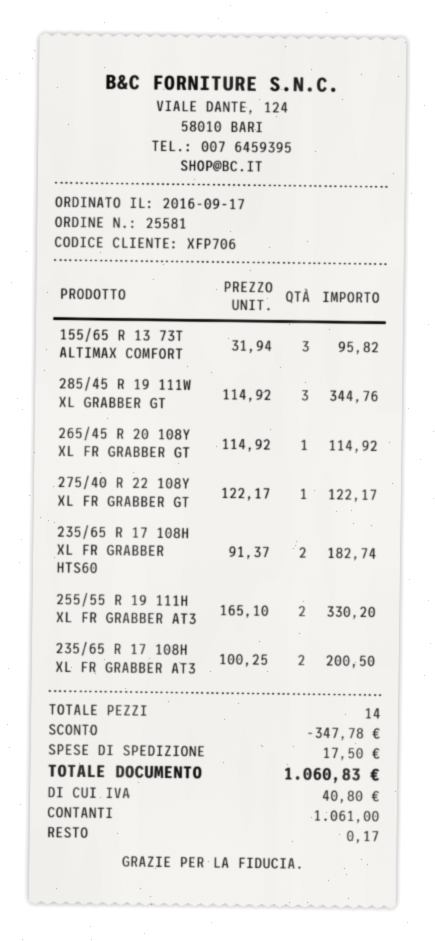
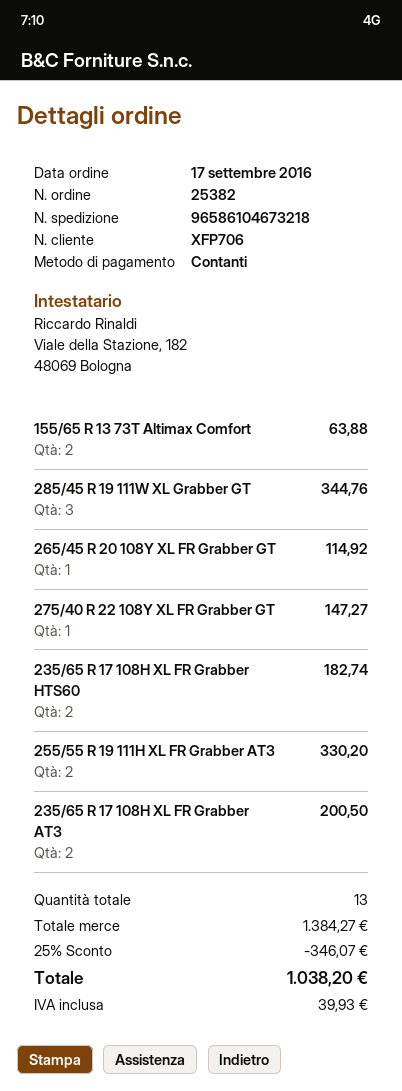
order number: 25581 -> 25382
155/65 R 13 73T ALTIMAX COMFORT: 3 for 95.82 -> 2 for 63.88
275/40 R 22 108Y XL FR GRABBER GT: 1 for 122.17 -> 1 for 147.27
total quantity: 14 -> 13
discount: 347.78 -> 346.07
shipping: 17.50 -> none
tax: 40.80 -> 39.93
total: 1060.83 -> 1038.20

